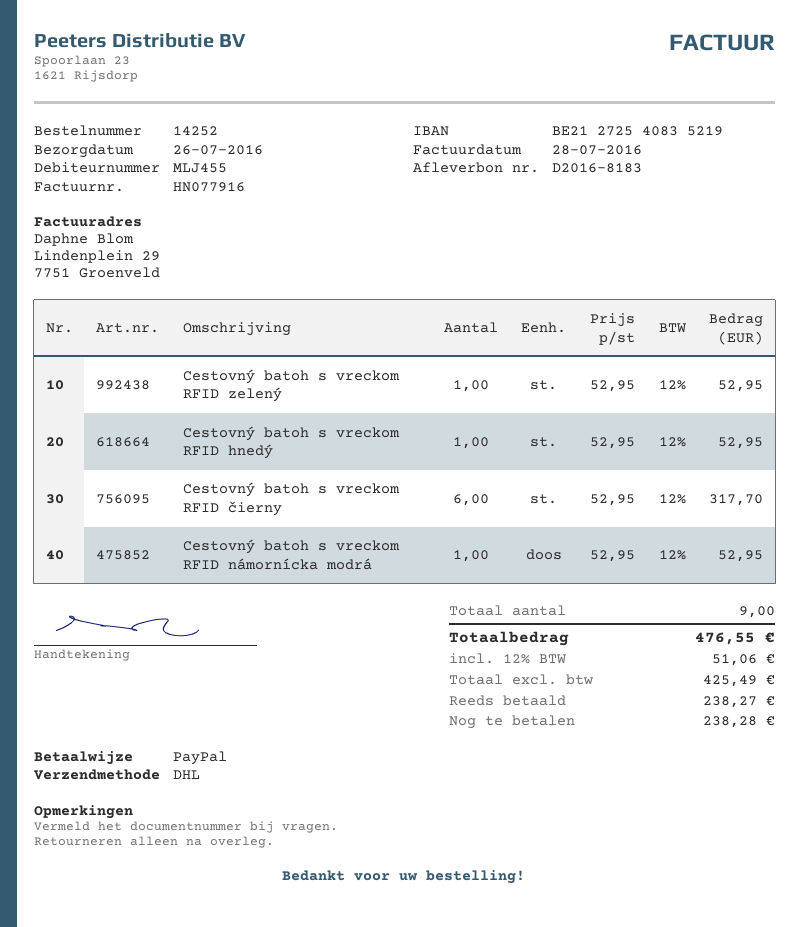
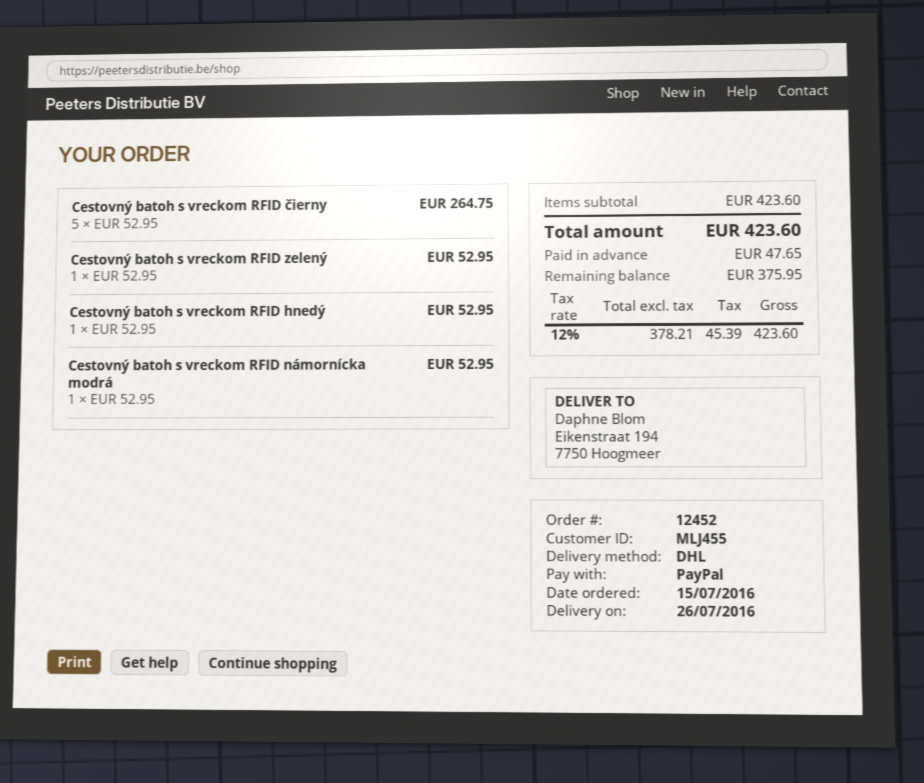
order number: 14252 -> 12452
Cestovný batoh s vreckom RFID čierny: 6 x 52.95 = 317.70 -> 5 x 52.95 = 264.75
net: 425.49 -> 378.21
tax: 12% = 51.06 -> 12% = 45.39
total: 476.55 -> 423.60
deposit: 238.27 -> 47.65
balance: 238.28 -> 375.95

